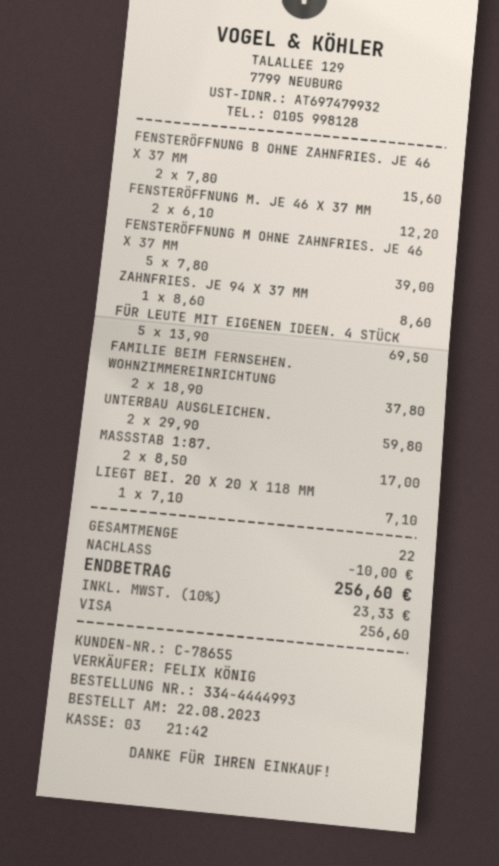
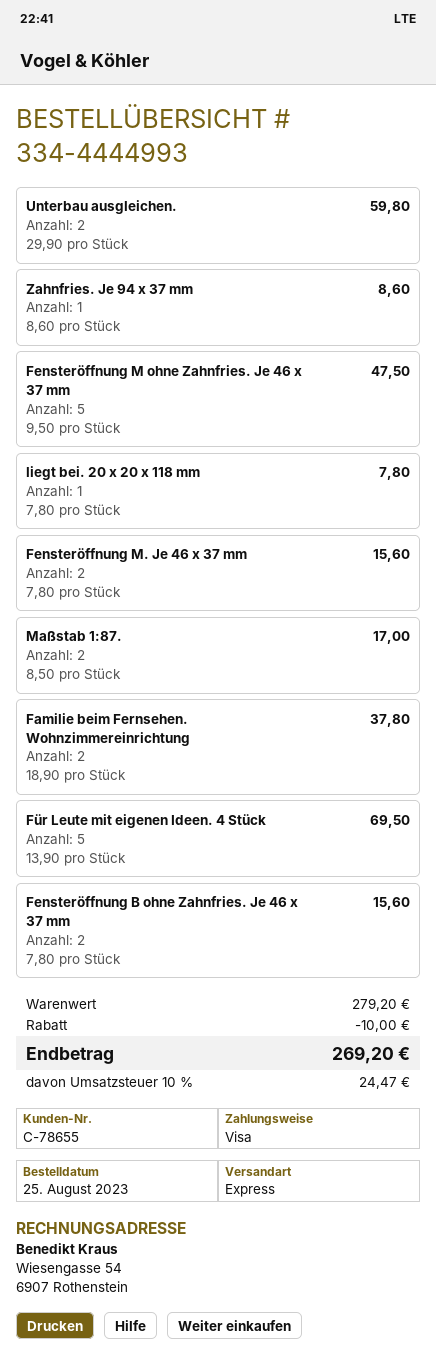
order date: 2023-08-22 -> 2023-08-25
FENSTERÖFFNUNG M. JE 46 X 37 MM: 2 x 6.10 = 12.20 -> 2 x 7.80 = 15.60
FENSTERÖFFNUNG M OHNE ZAHNFRIES. JE 46 X 37 MM: 5 x 7.80 = 39.00 -> 5 x 9.50 = 47.50
LIEGT BEI. 20 X 20 X 118 MM: 1 x 7.10 = 7.10 -> 1 x 7.80 = 7.80
tax: 10% = 23.33 -> 10% = 24.47
total: 256.60 -> 269.20

